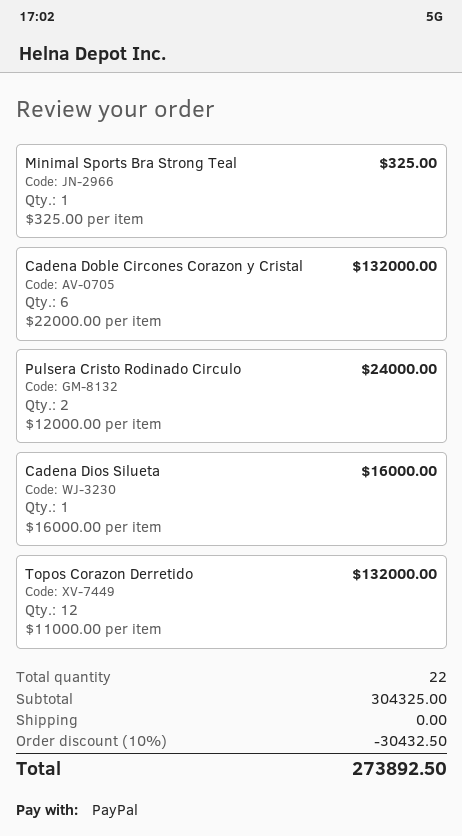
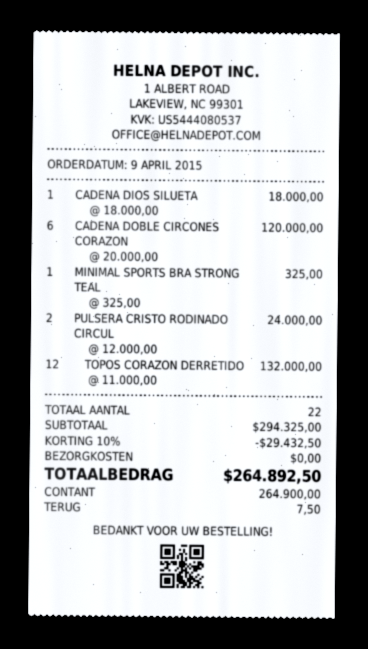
payment method: PayPal -> cash
Cadena Doble Circones Corazon y Cristal: 6 x 22000.00 = 132000.00 -> 6 x 20000.00 = 120000.00
Cadena Dios Silueta: 1 x 16000.00 = 16000.00 -> 1 x 18000.00 = 18000.00
subtotal: 304325.00 -> 294325.00
discount: 10% = 30432.50 -> 10% = 29432.50
total: 273892.50 -> 264892.50

